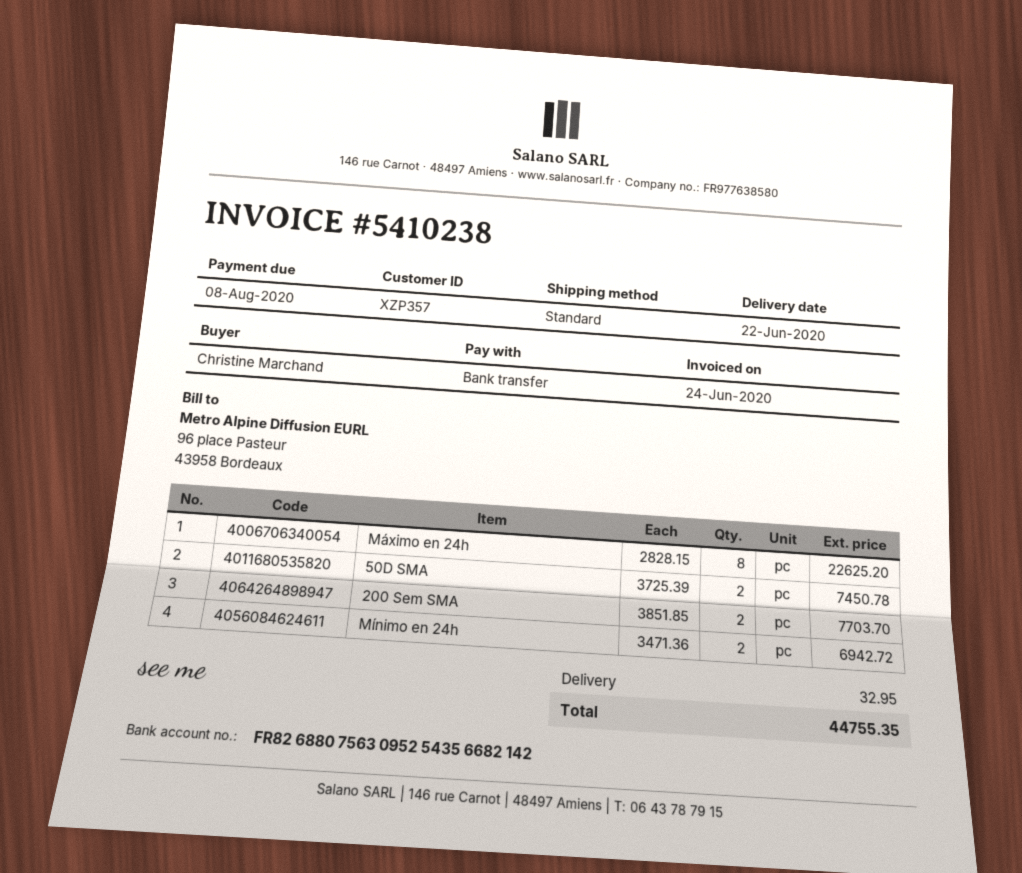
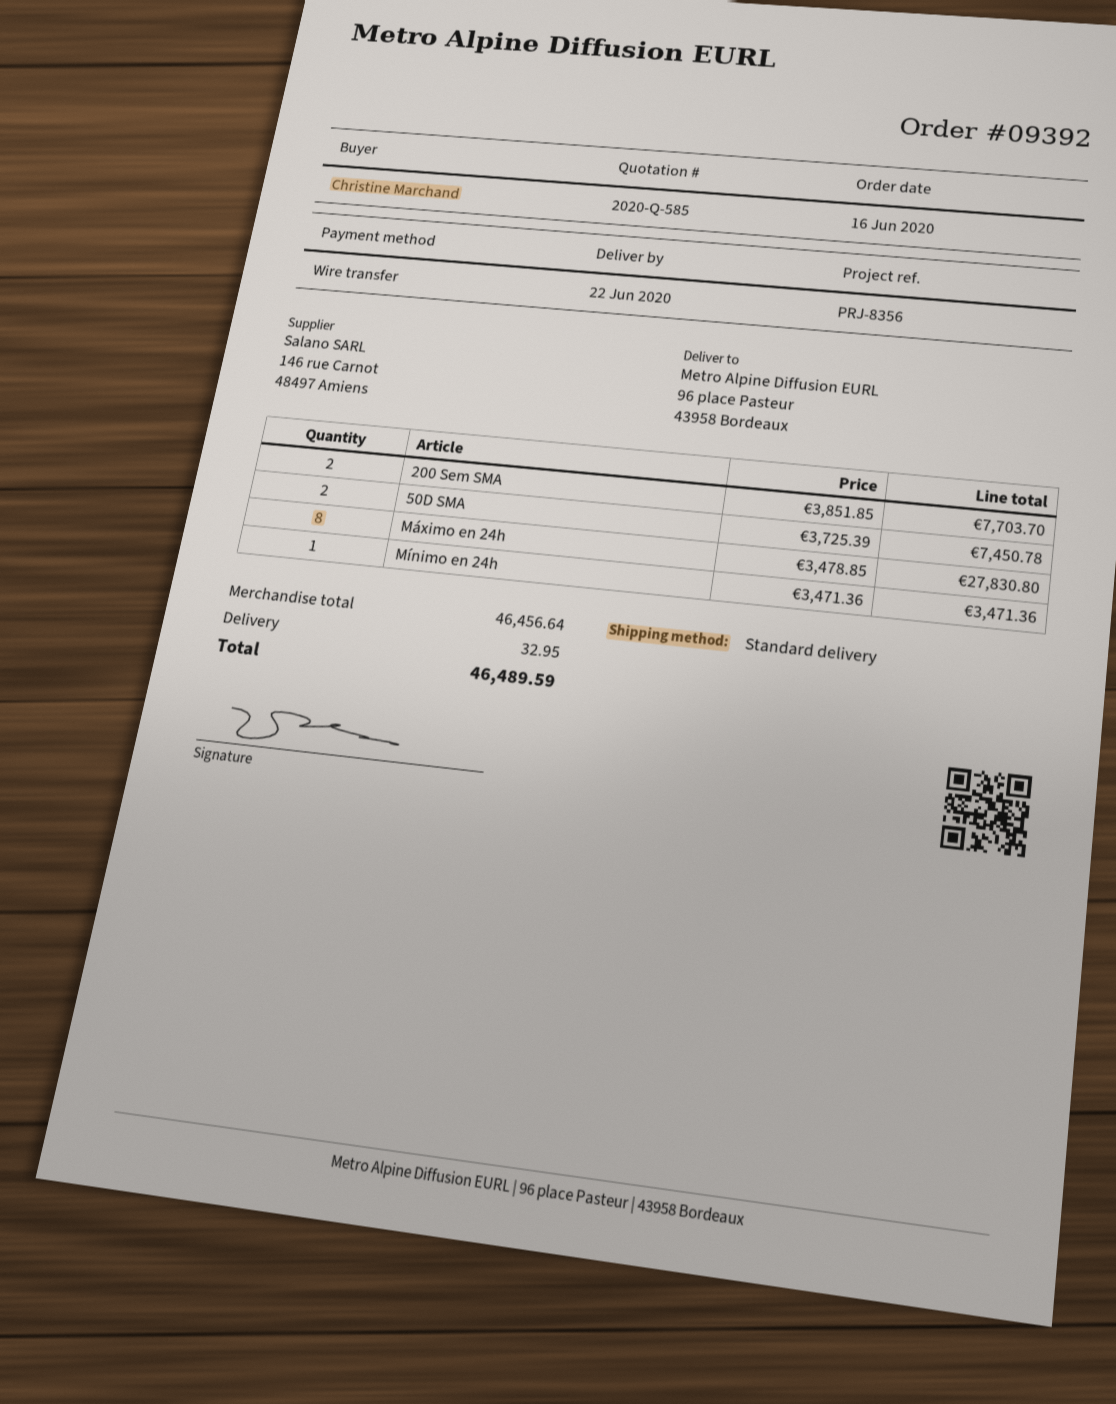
Máximo en 24h: 8 x 2828.15 = 22625.20 -> 8 x 3478.85 = 27830.80
Mínimo en 24h: 2 x 3471.36 = 6942.72 -> 1 x 3471.36 = 3471.36
total: 44755.35 -> 46489.59

